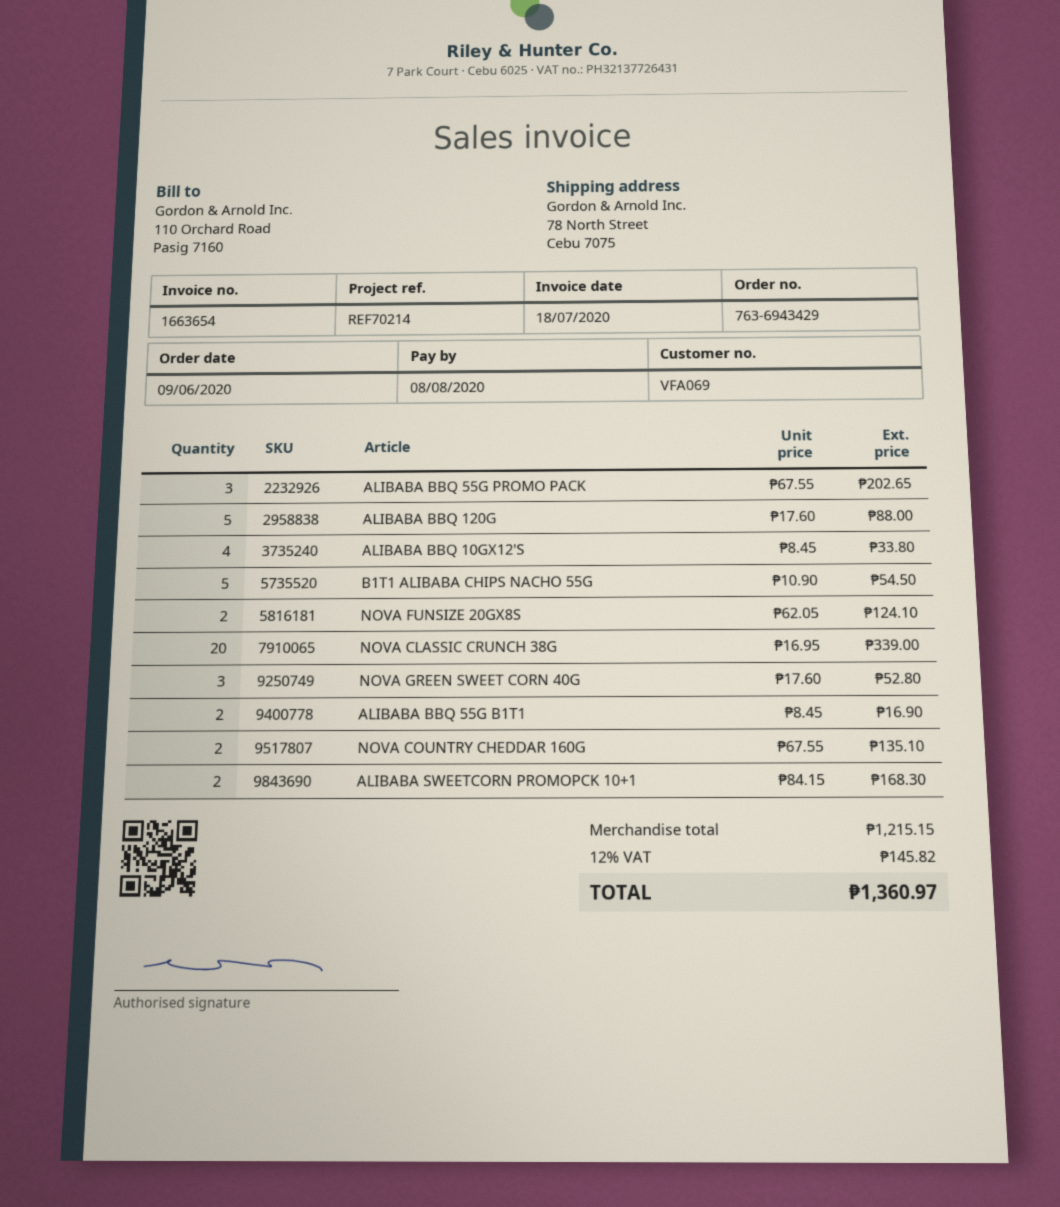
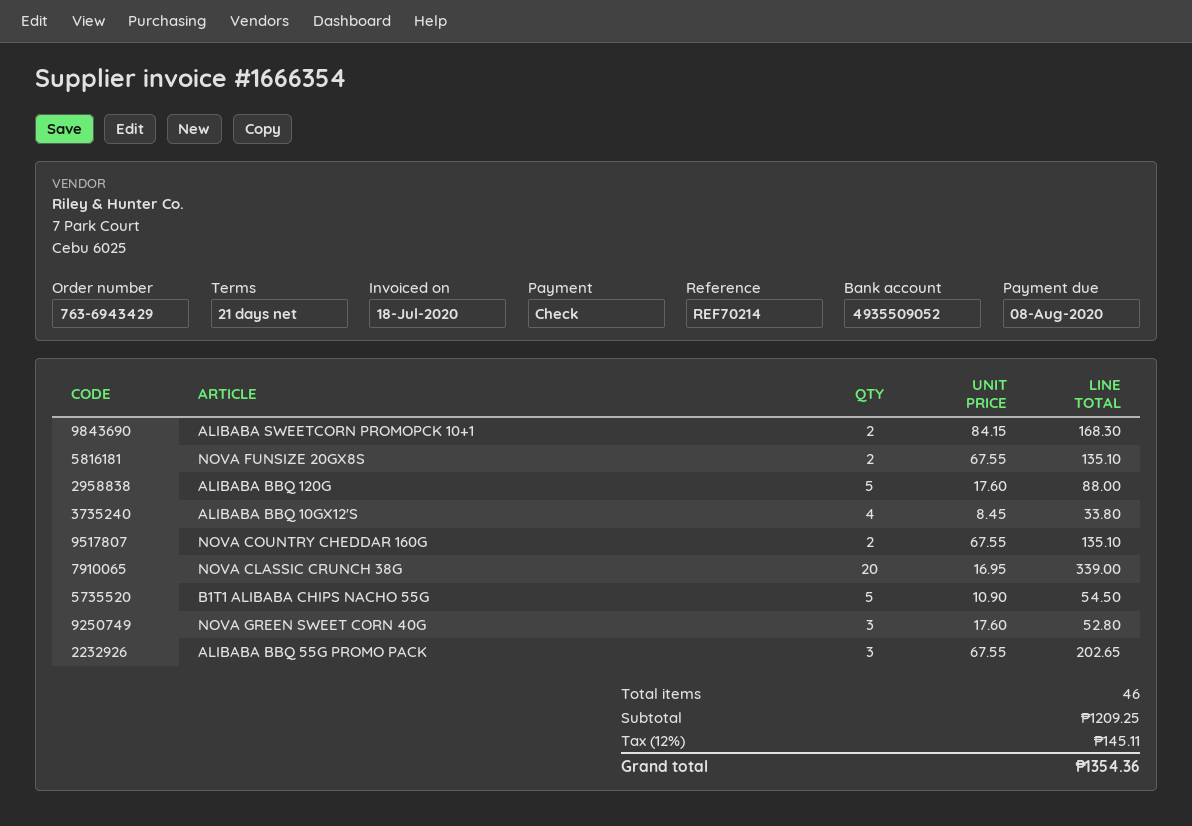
invoice number: 1663654 -> 1666354
NOVA FUNSIZE 20GX8S: 2 x 62.05 = 124.10 -> 2 x 67.55 = 135.10
ALIBABA BBQ 55G B1T1: 2 x 8.45 = 16.90 -> none
subtotal: 1215.15 -> 1209.25
tax: 12% = 145.82 -> 12% = 145.11
total: 1360.97 -> 1354.36

